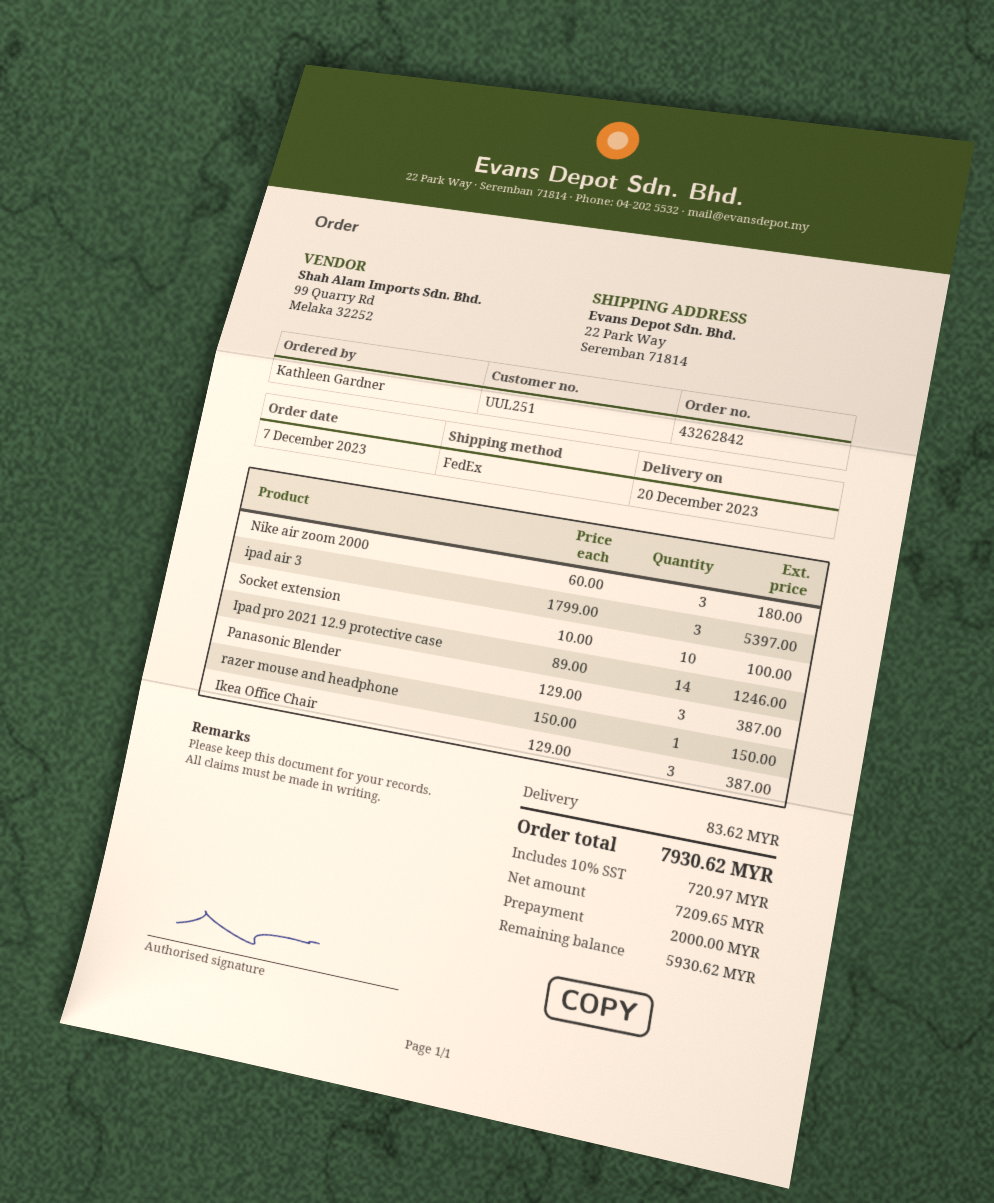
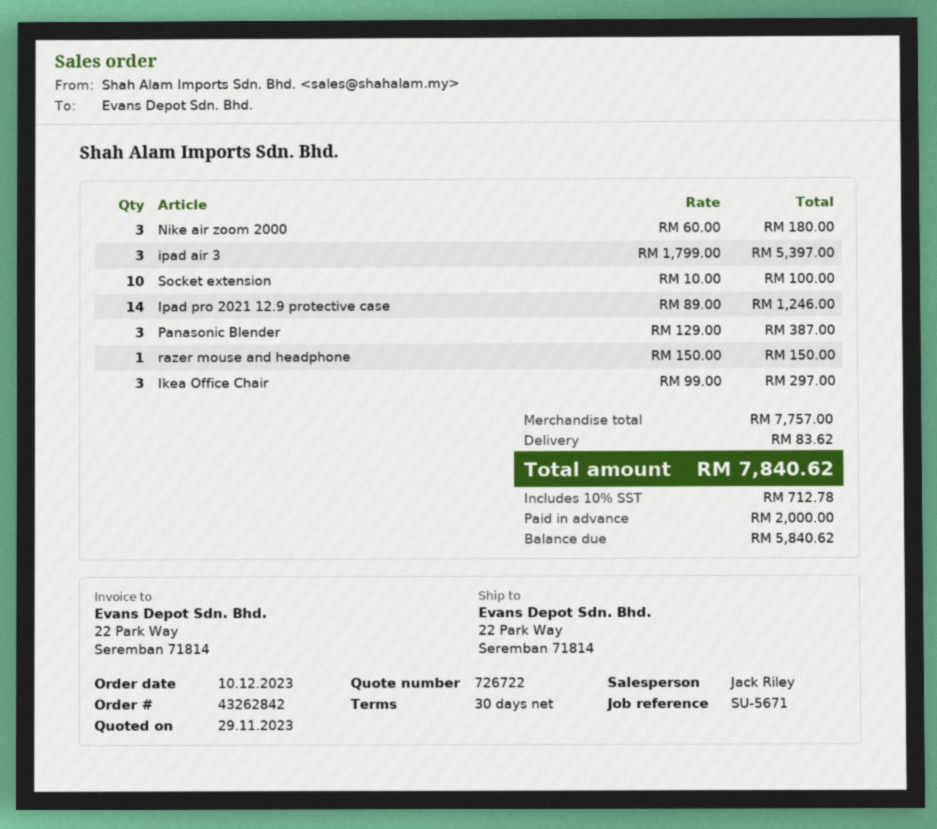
order date: 2023-12-07 -> 2023-12-10
Ikea Office Chair: 3 x 129.00 = 387.00 -> 3 x 99.00 = 297.00
tax: 10% = 720.97 -> 10% = 712.78
total: 7930.62 -> 7840.62
balance: 5930.62 -> 5840.62

